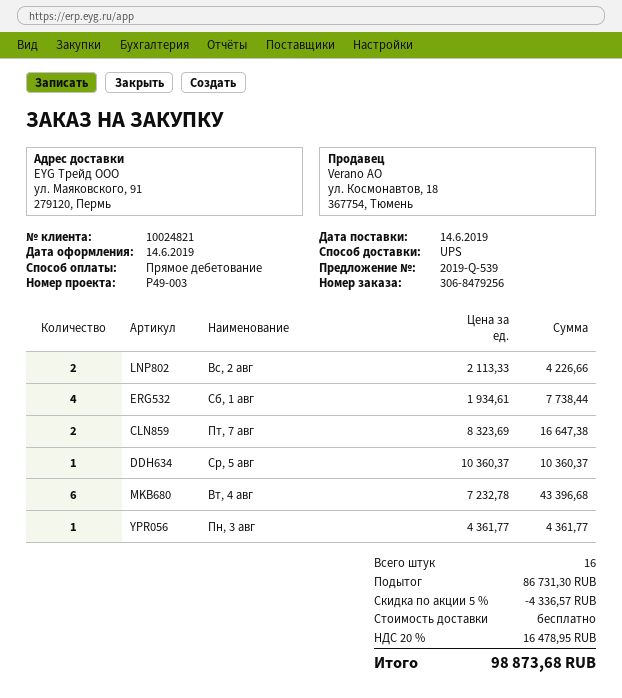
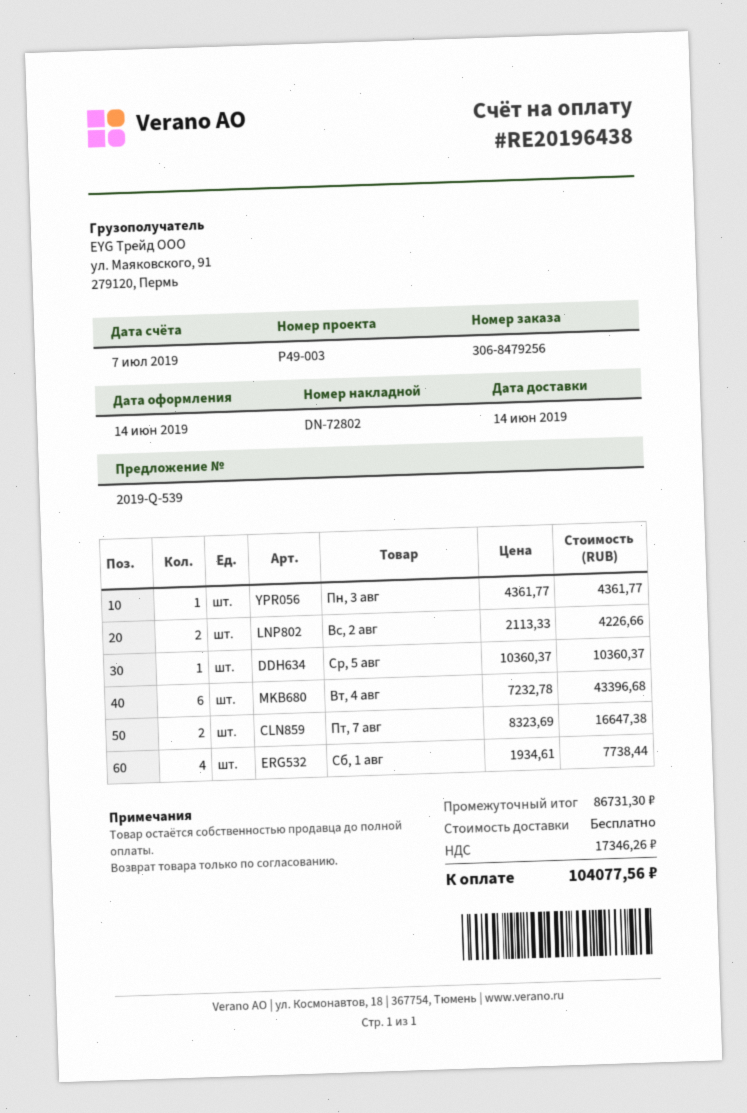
discount: 5% = 4336.57 -> none
tax: 16478.95 -> 17346.26
total: 98873.68 -> 104077.56

